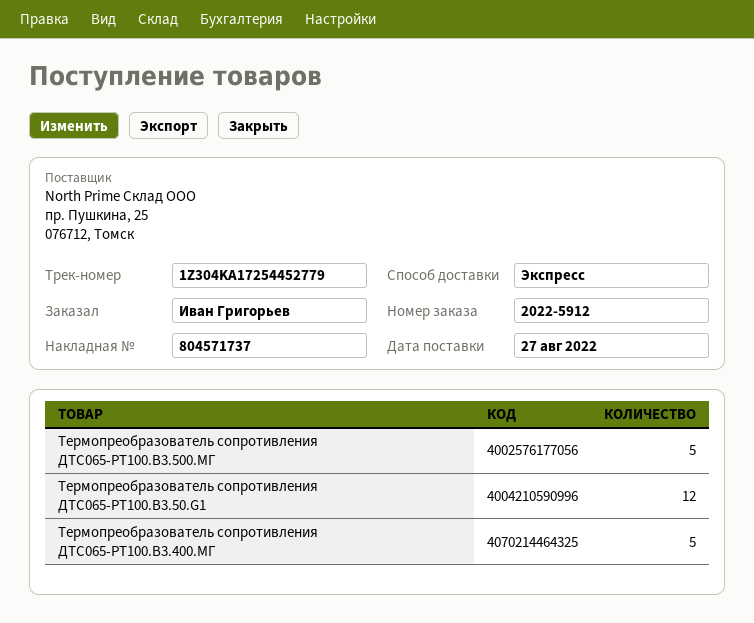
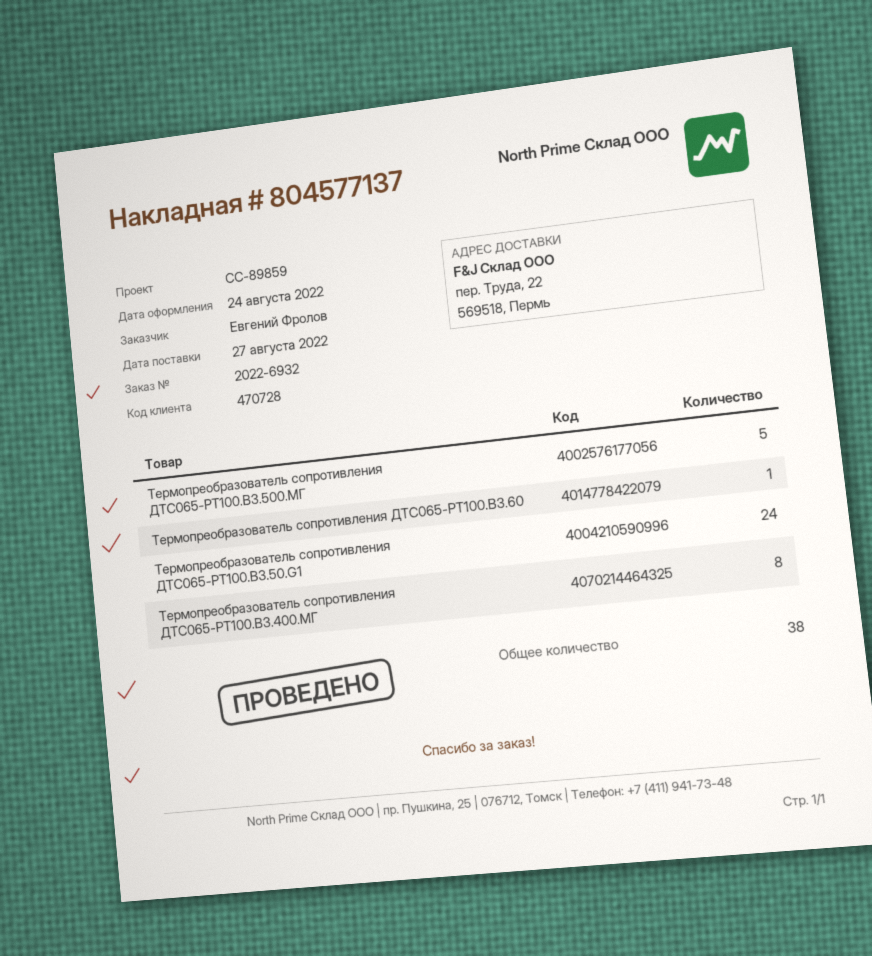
order number: 2022-5912 -> 2022-6932
delivery note number: 804571737 -> 804577137
ordered by: Иван Григорьев -> Евгений Фролов
Термопреобразователь сопротивления ДТС065-РТ100.В3.50.G1: 12 -> 24
Термопреобразователь сопротивления ДТС065-РТ100.В3.400.МГ: 5 -> 8
Термопреобразователь сопротивления ДТС065-РТ100.В3.60: none -> 1

